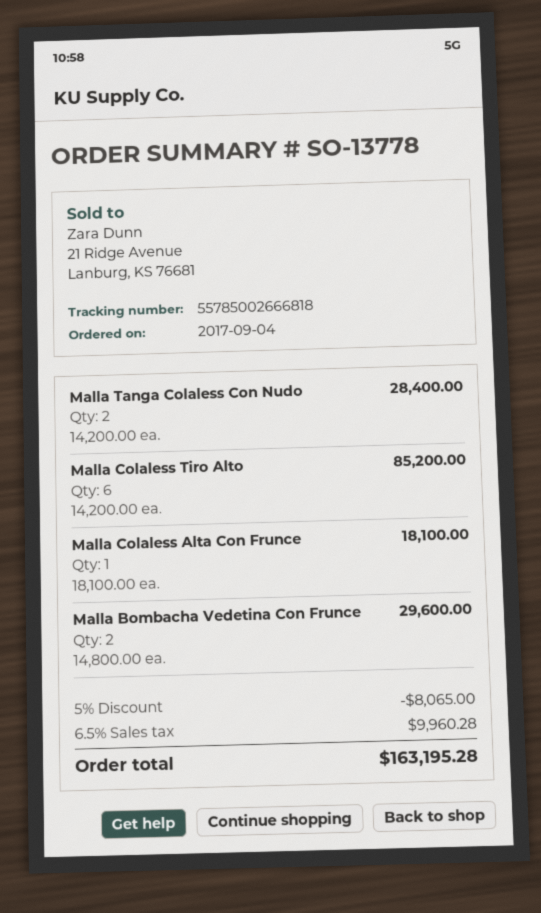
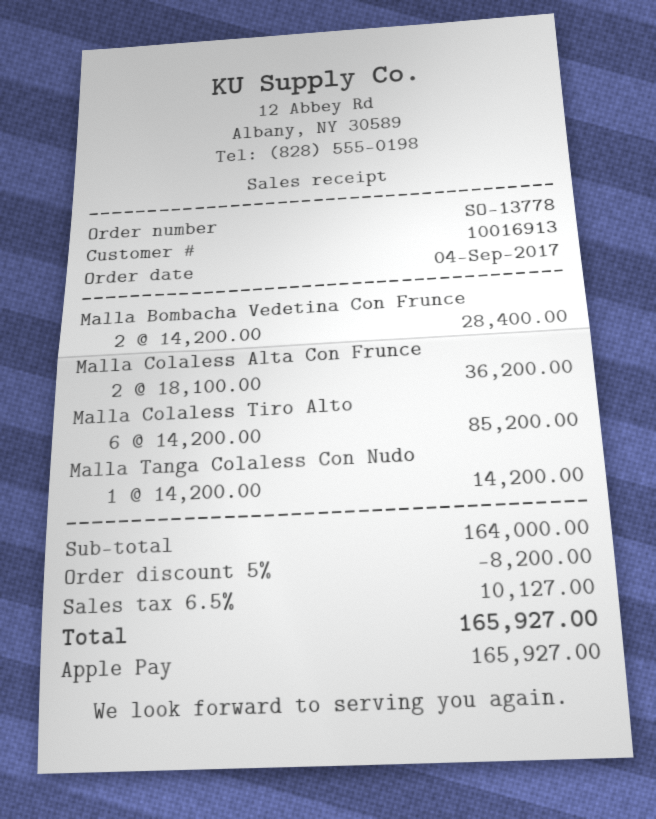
Malla Tanga Colaless Con Nudo: 2 x 14200.00 = 28400.00 -> 1 x 14200.00 = 14200.00
Malla Colaless Alta Con Frunce: 1 x 18100.00 = 18100.00 -> 2 x 18100.00 = 36200.00
Malla Bombacha Vedetina Con Frunce: 2 x 14800.00 = 29600.00 -> 2 x 14200.00 = 28400.00
discount: 5% = 8065.00 -> 5% = 8200.00
tax: 6.5% = 9960.28 -> 6.5% = 10127.00
total: 163195.28 -> 165927.00

